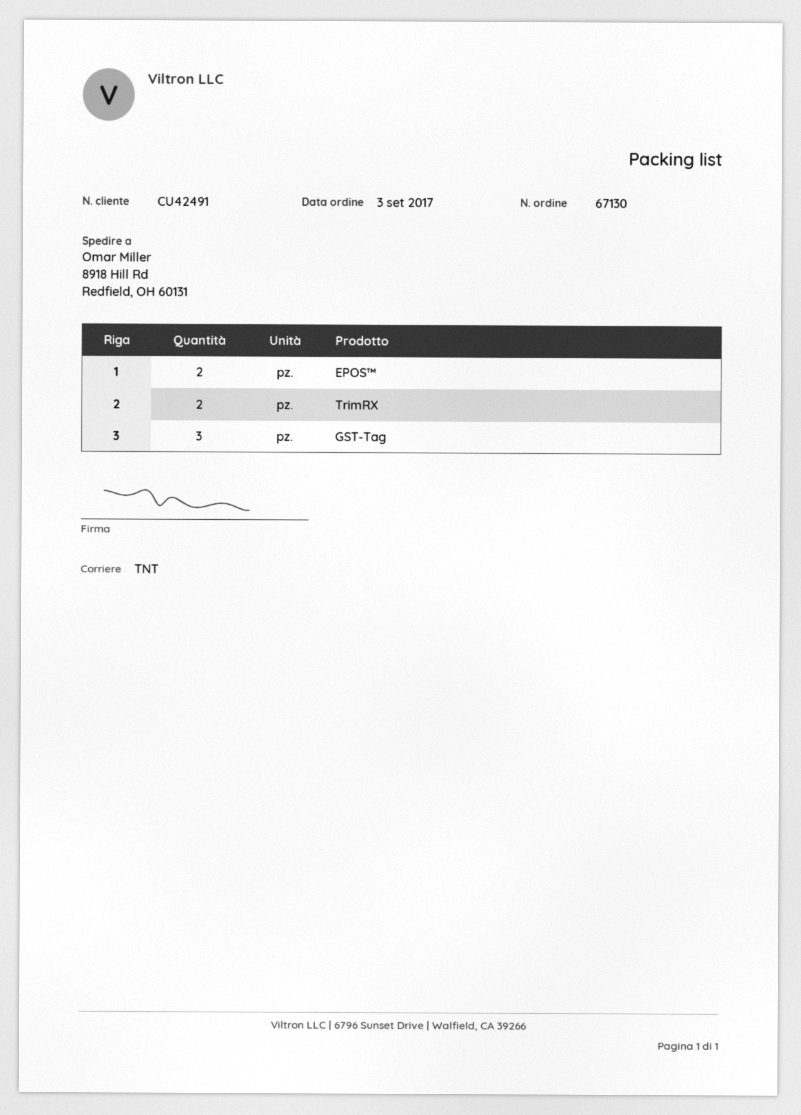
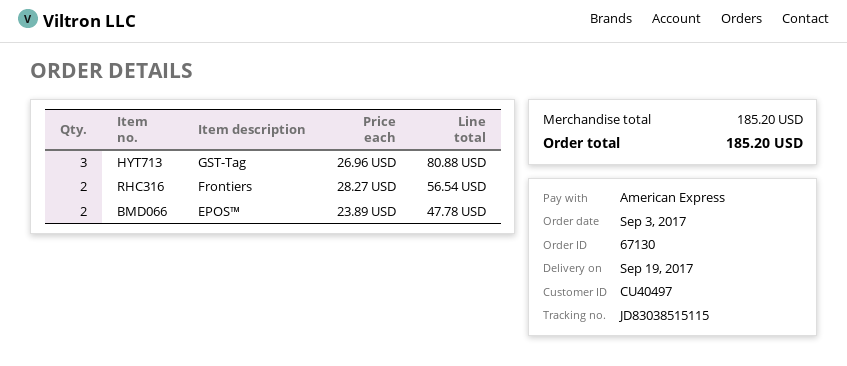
customer number: CU42491 -> CU40497
TrimRX: 2 -> none
Frontiers: none -> 2

